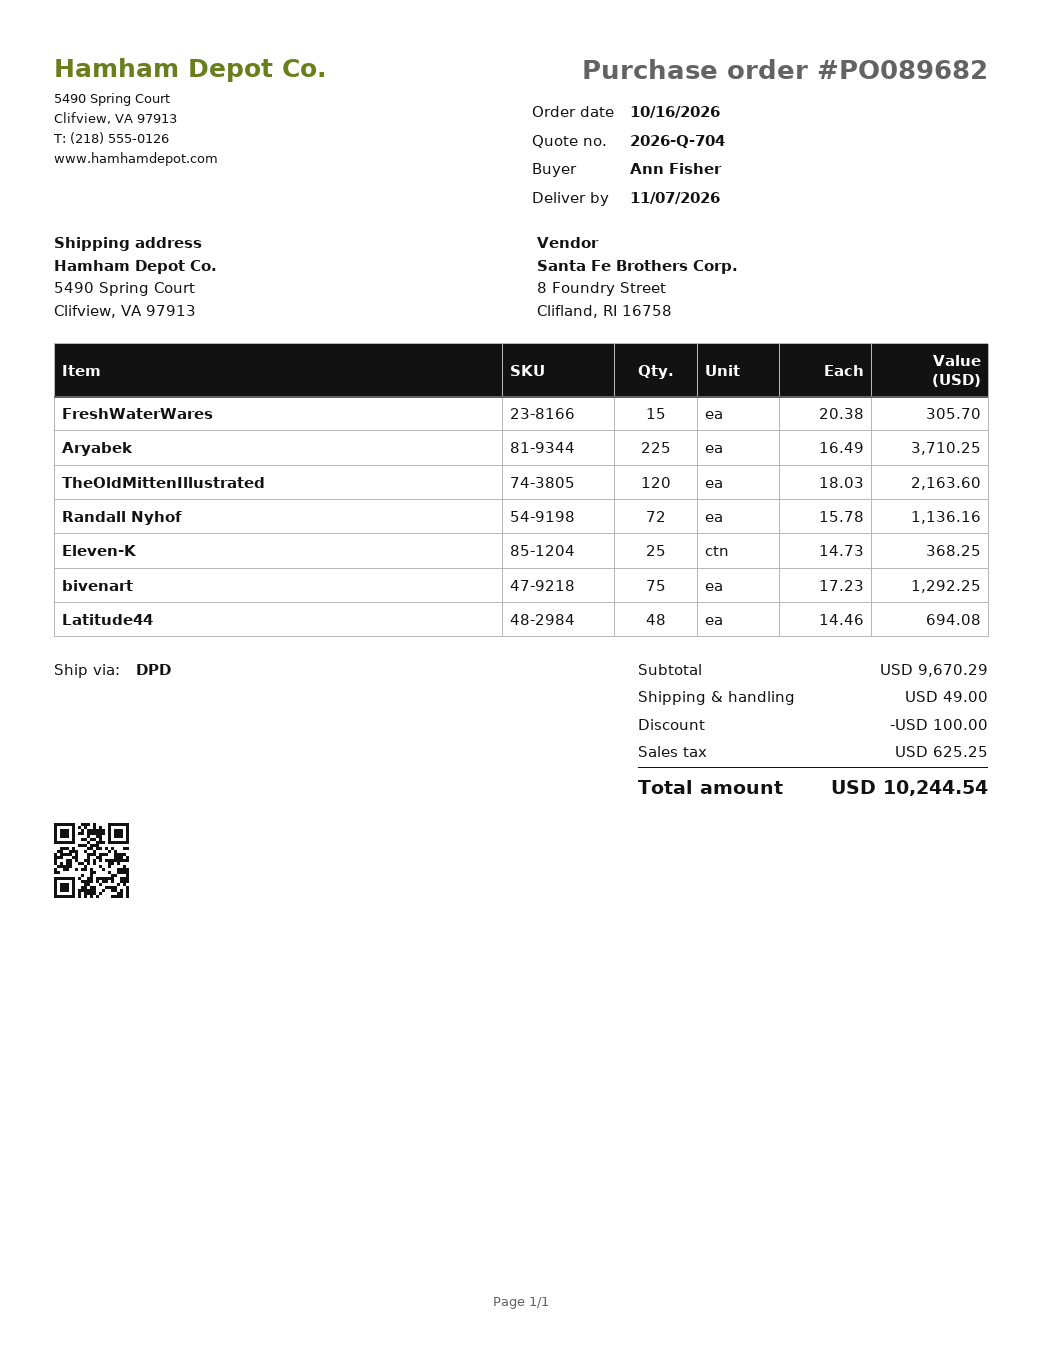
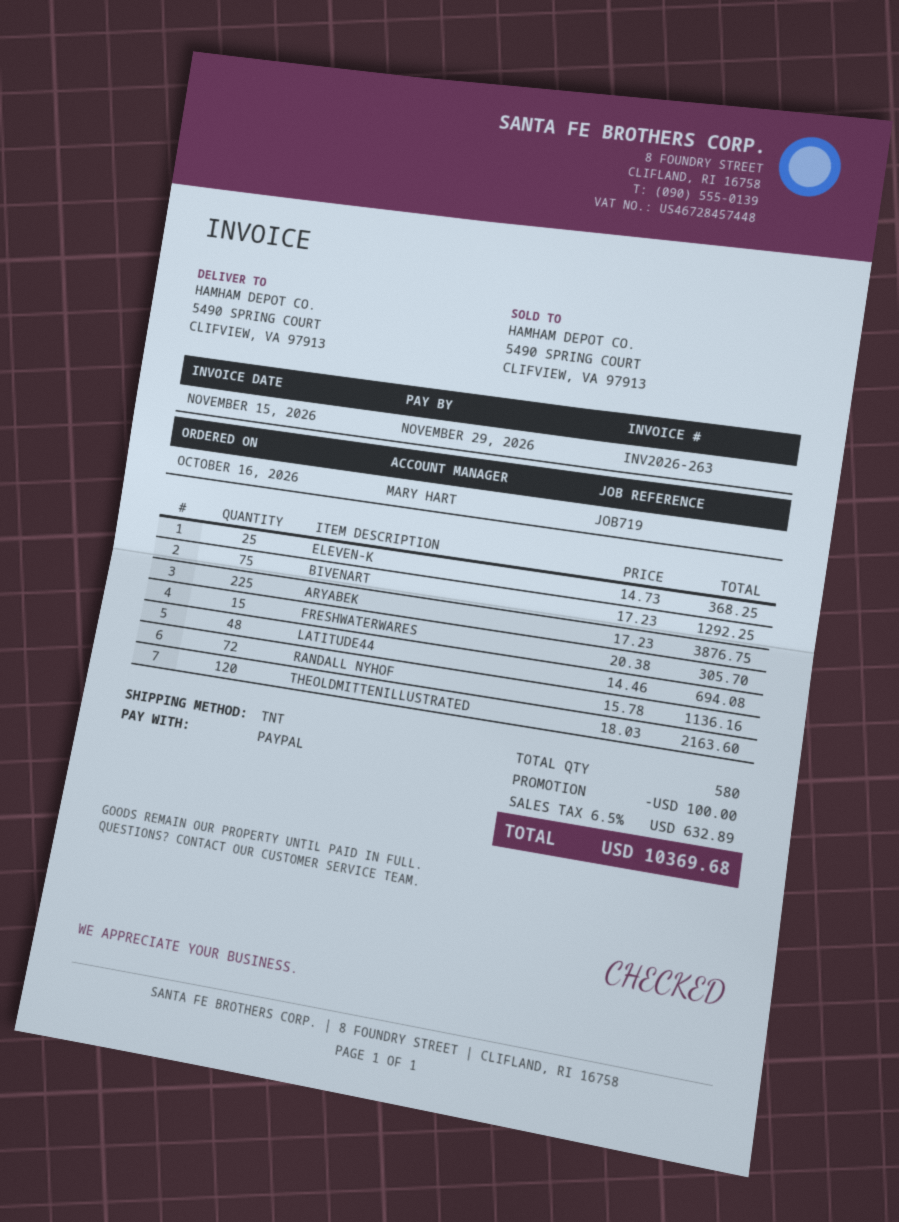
shipping method: DPD -> TNT
Aryabek: 225 x 16.49 = 3710.25 -> 225 x 17.23 = 3876.75
shipping: 49.00 -> none
tax: 625.25 -> 632.89
total: 10244.54 -> 10369.68

